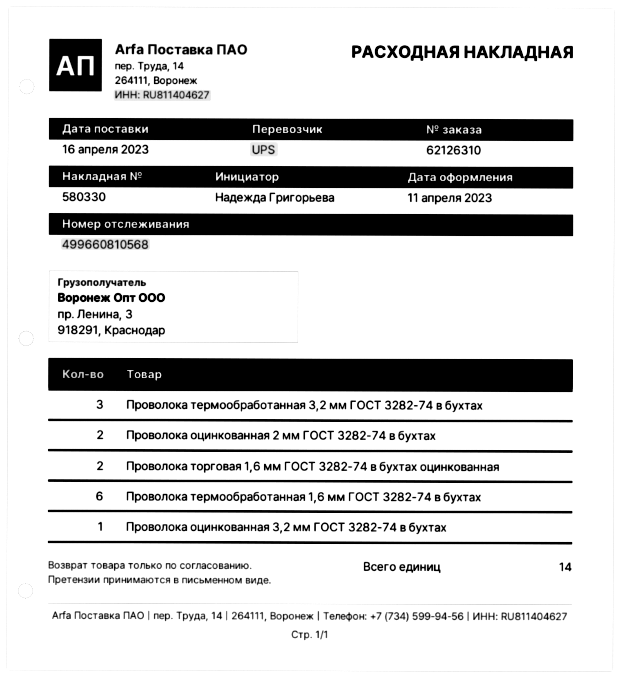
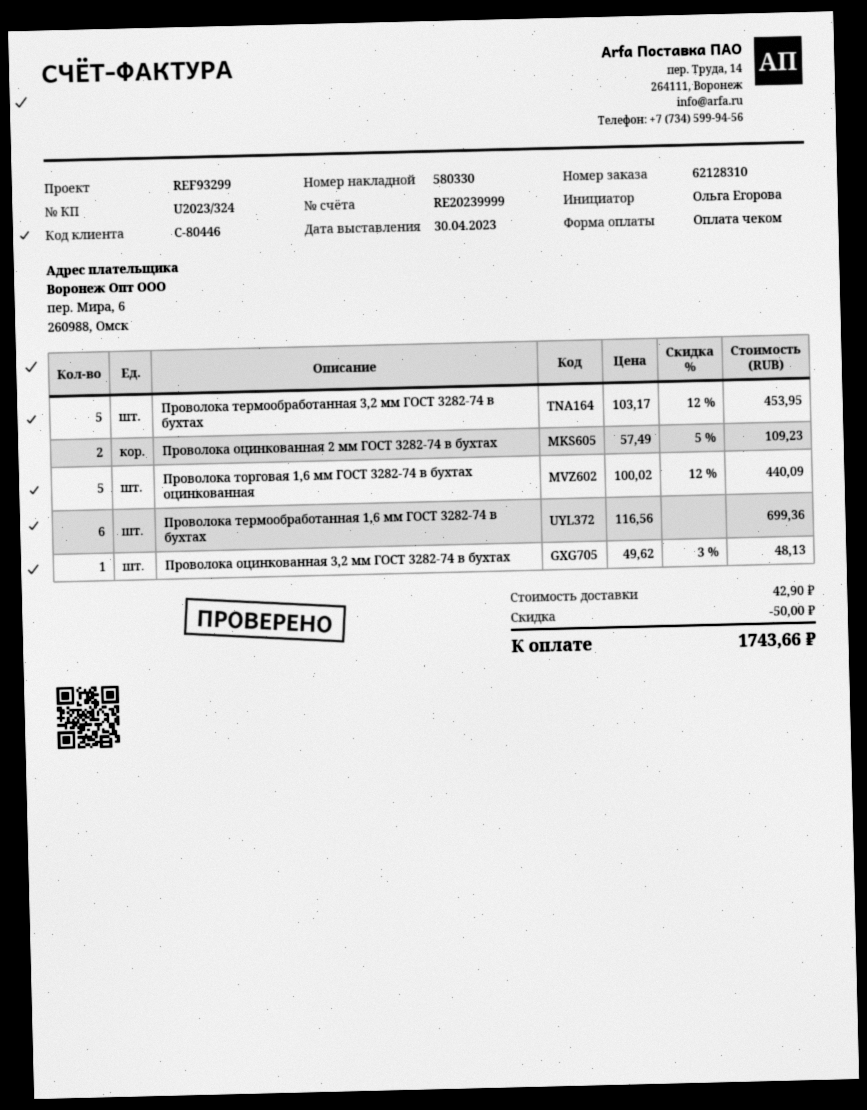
order number: 62126310 -> 62128310
ordered by: Надежда Григорьева -> Ольга Егорова
Проволока термообработанная 3,2 мм ГОСТ 3282-74 в бухтах: 3 -> 5
Проволока торговая 1,6 мм ГОСТ 3282-74 в бухтах оцинкованная: 2 -> 5

